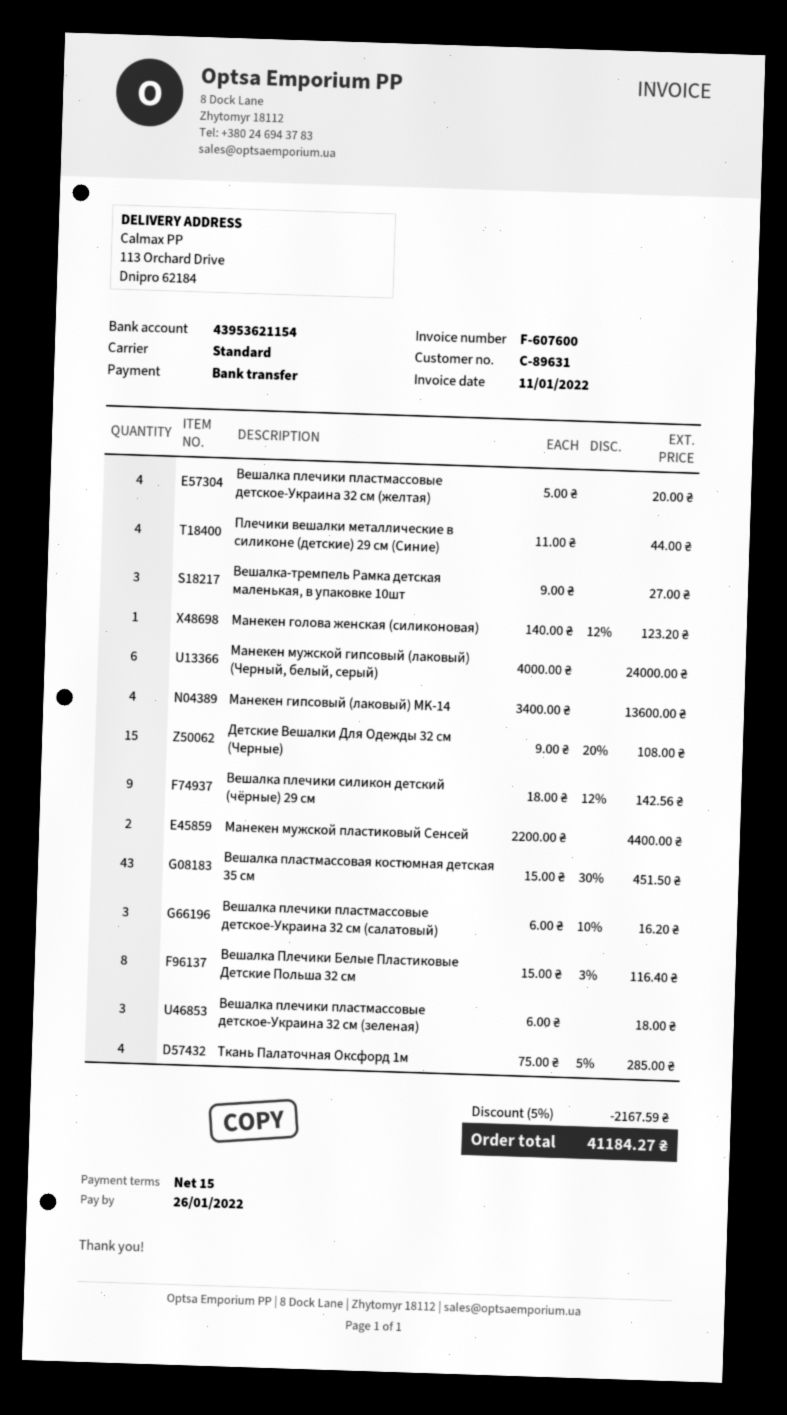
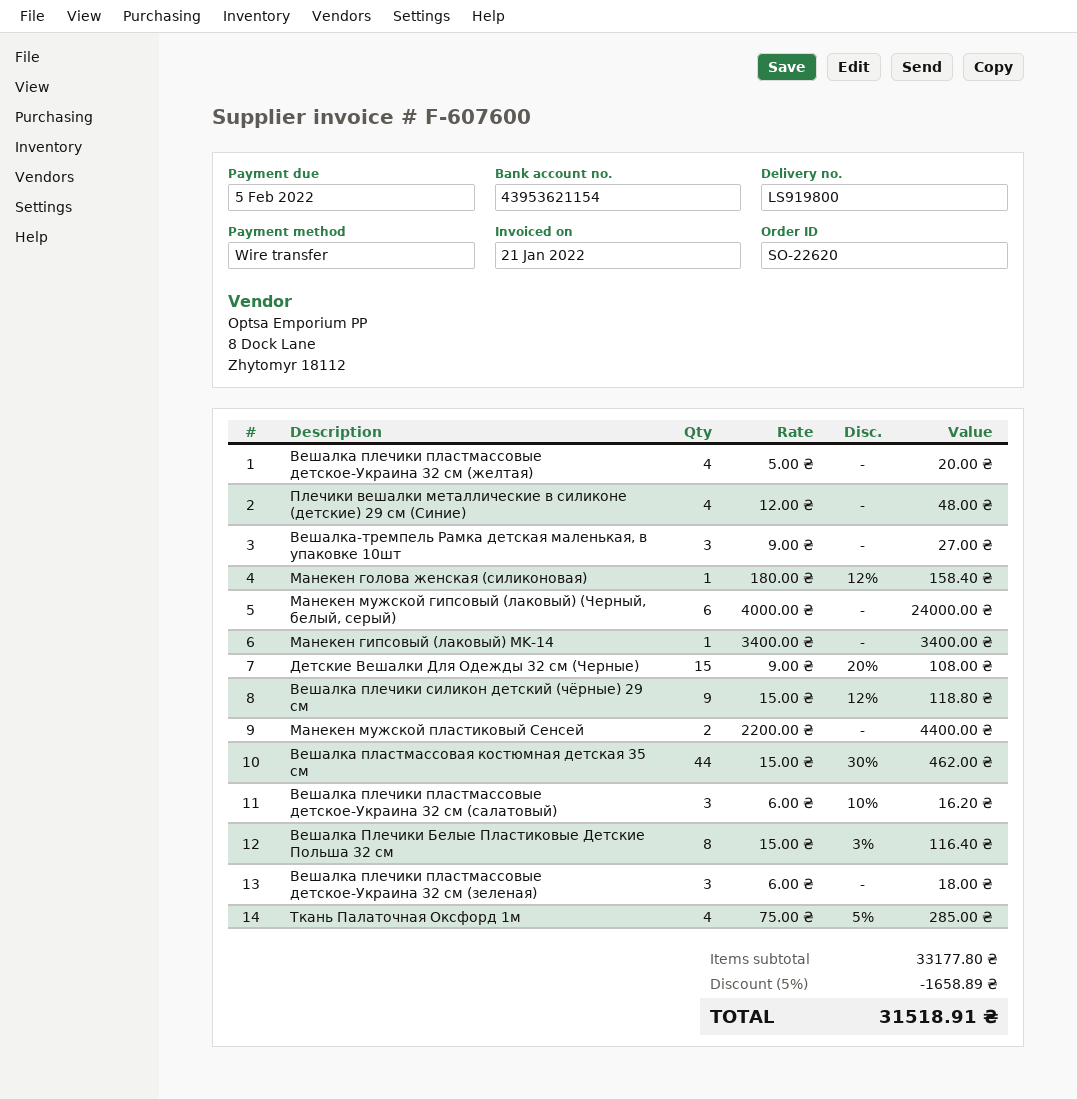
invoice date: 2022-01-11 -> 2022-01-21
due date: 2022-01-26 -> 2022-02-05
Плечики вешалки металлические в силиконе (детские) 29 см (Синие): 4 x 11.00 = 44.00 -> 4 x 12.00 = 48.00
Манекен голова женская (силиконовая): 1 x 140.00 - 12% = 123.20 -> 1 x 180.00 - 12% = 158.40
Манекен гипсовый (лаковый) MK-14: 4 x 3400.00 = 13600.00 -> 1 x 3400.00 = 3400.00
Вешалка плечики силикон детский (чёрные) 29 см: 9 x 18.00 - 12% = 142.56 -> 9 x 15.00 - 12% = 118.80
Вешалка пластмассовая костюмная детская 35 см: 43 x 15.00 - 30% = 451.50 -> 44 x 15.00 - 30% = 462.00
discount: 5% = 2167.59 -> 5% = 1658.89
total: 41184.27 -> 31518.91

